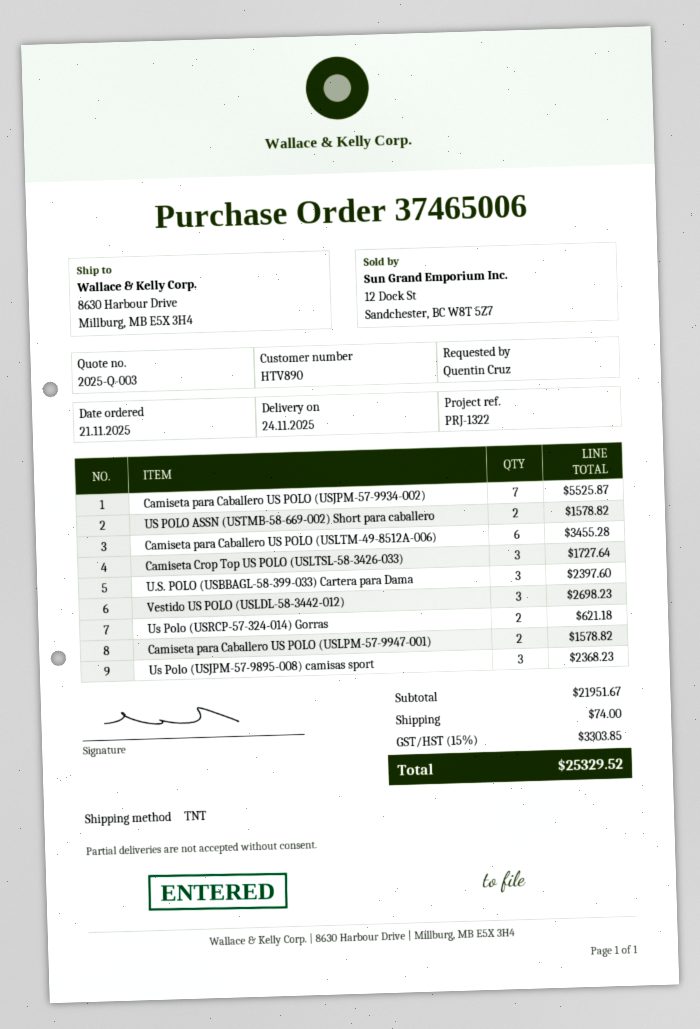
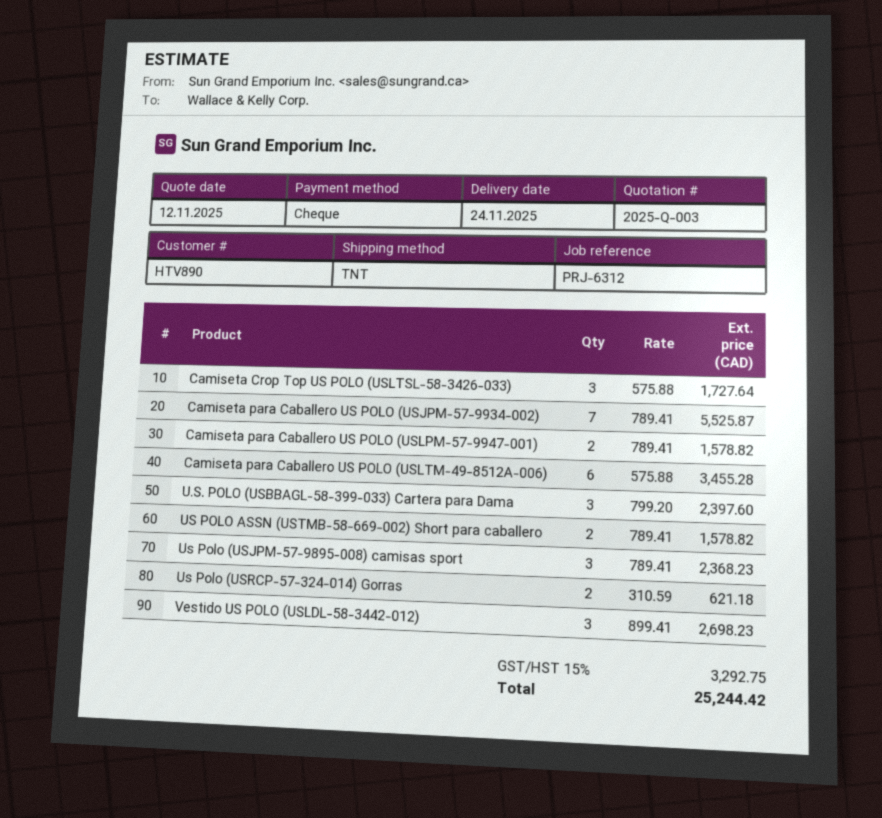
reference: PRJ-1322 -> PRJ-6312
shipping: 74.00 -> none
tax: 15% = 3303.85 -> 15% = 3292.75
total: 25329.52 -> 25244.42

